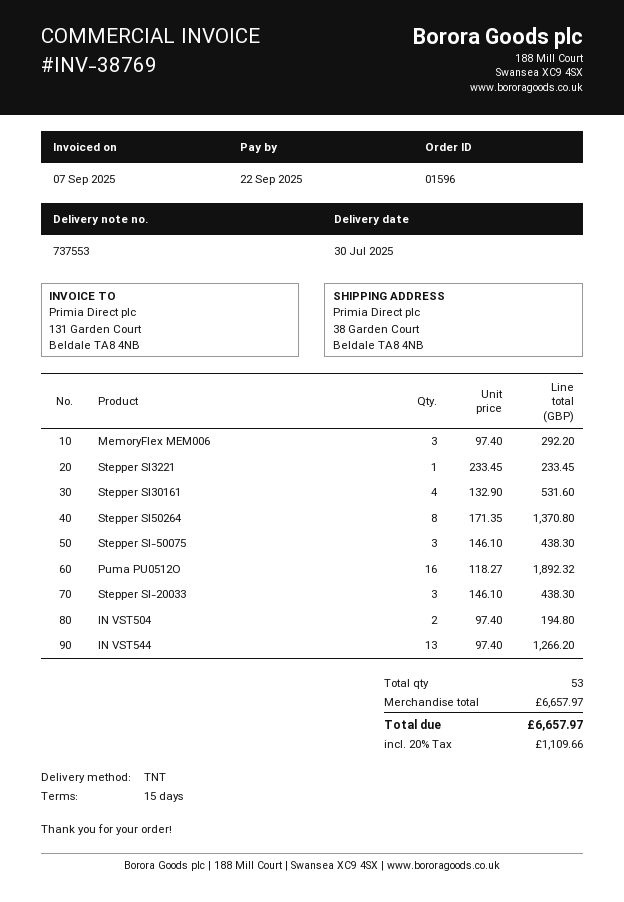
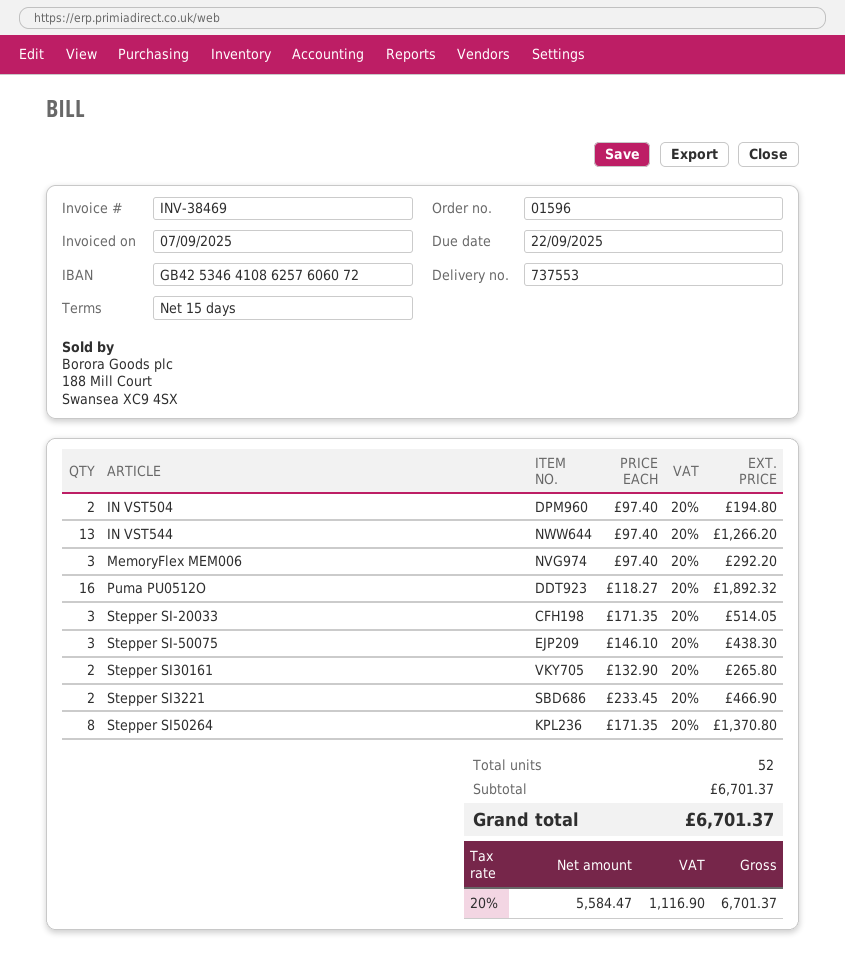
invoice number: INV-38769 -> INV-38469
Stepper SI3221: 1 x 233.45 = 233.45 -> 2 x 233.45 = 466.90
Stepper SI30161: 4 x 132.90 = 531.60 -> 2 x 132.90 = 265.80
Stepper SI-20033: 3 x 146.10 = 438.30 -> 3 x 171.35 = 514.05
total quantity: 53 -> 52
subtotal: 6657.97 -> 6701.37
tax: 20% = 1109.66 -> 20% = 1116.90
total: 6657.97 -> 6701.37

